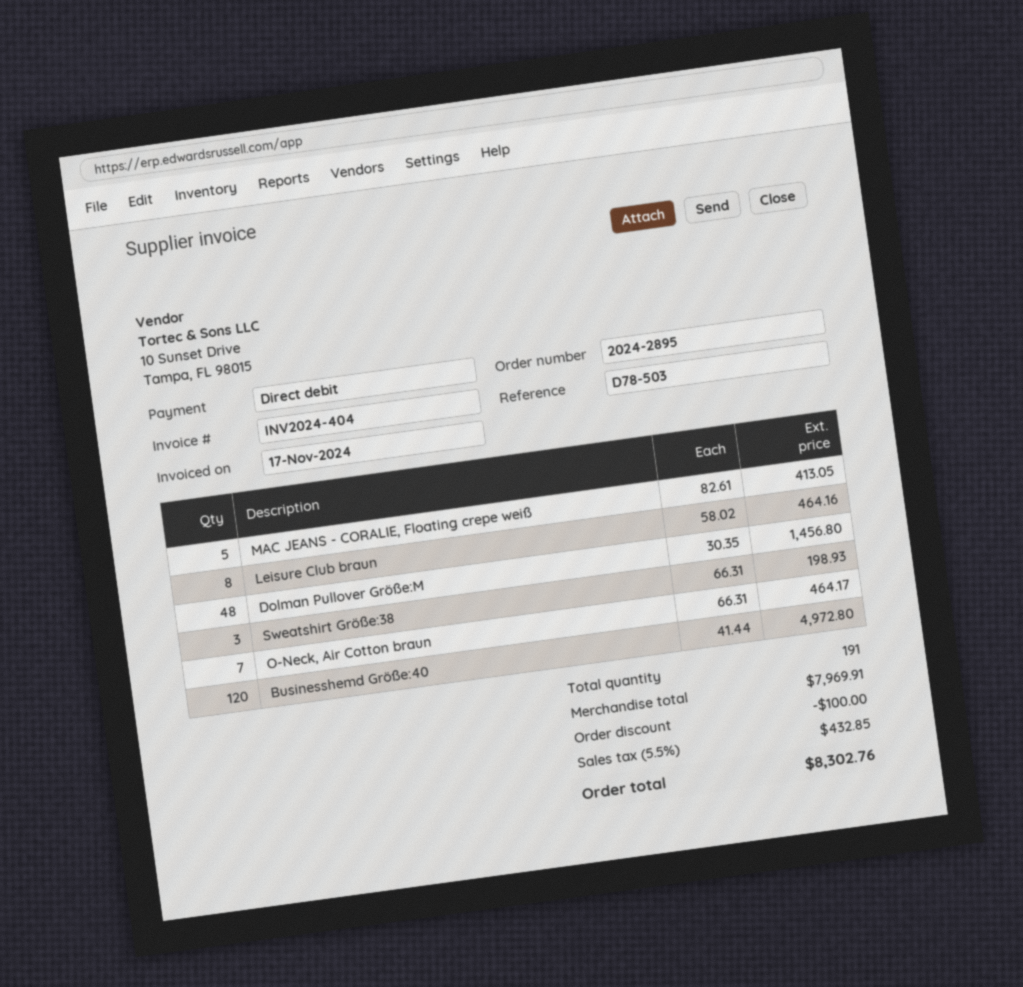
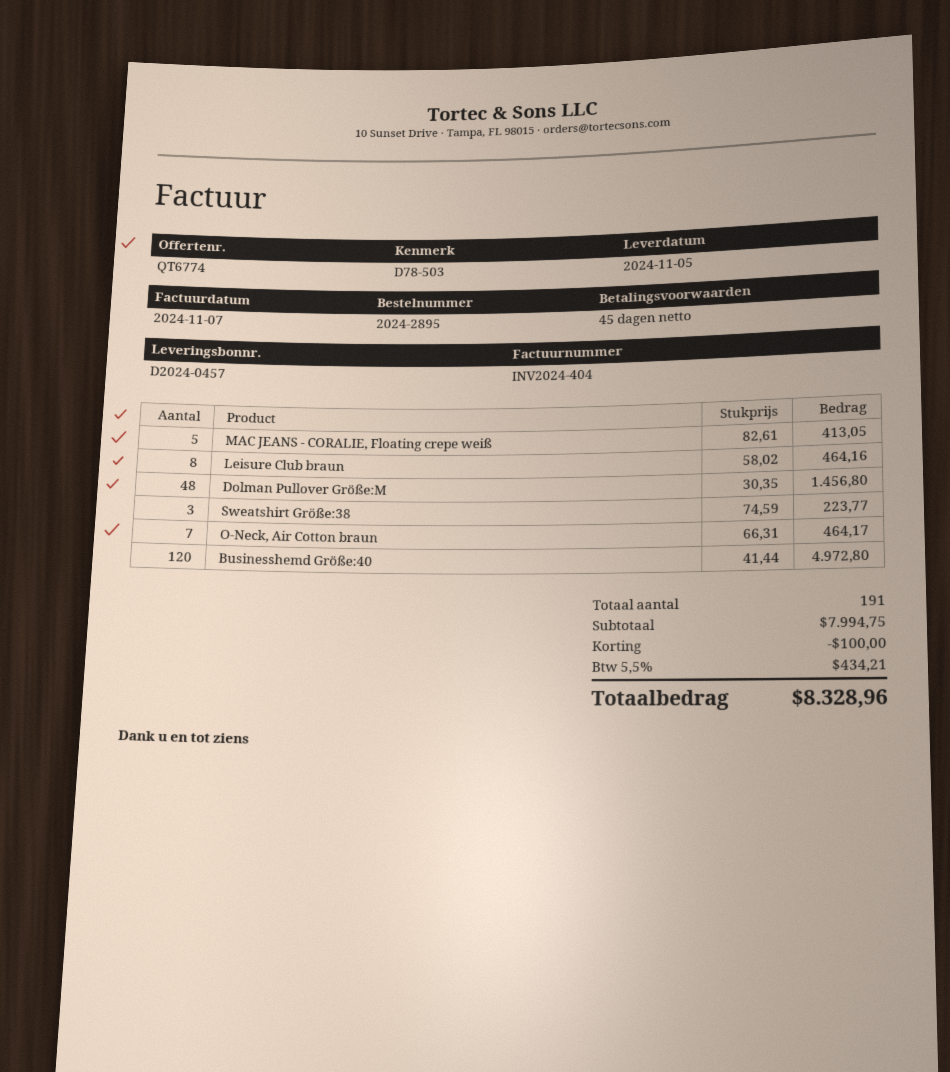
invoice date: 2024-11-17 -> 2024-11-07
Sweatshirt Größe:38: 3 x 66.31 = 198.93 -> 3 x 74.59 = 223.77
subtotal: 7969.91 -> 7994.75
tax: 5.5% = 432.85 -> 5.5% = 434.21
total: 8302.76 -> 8328.96

